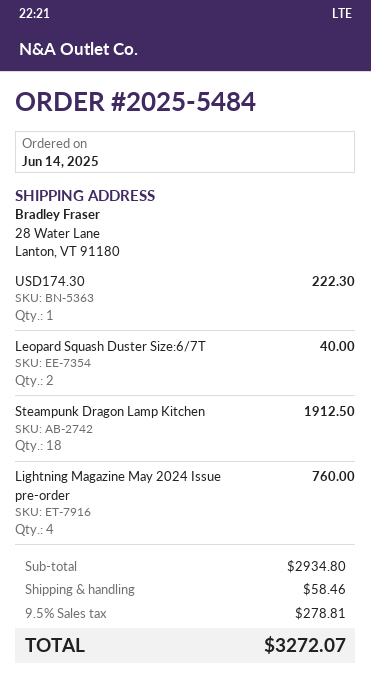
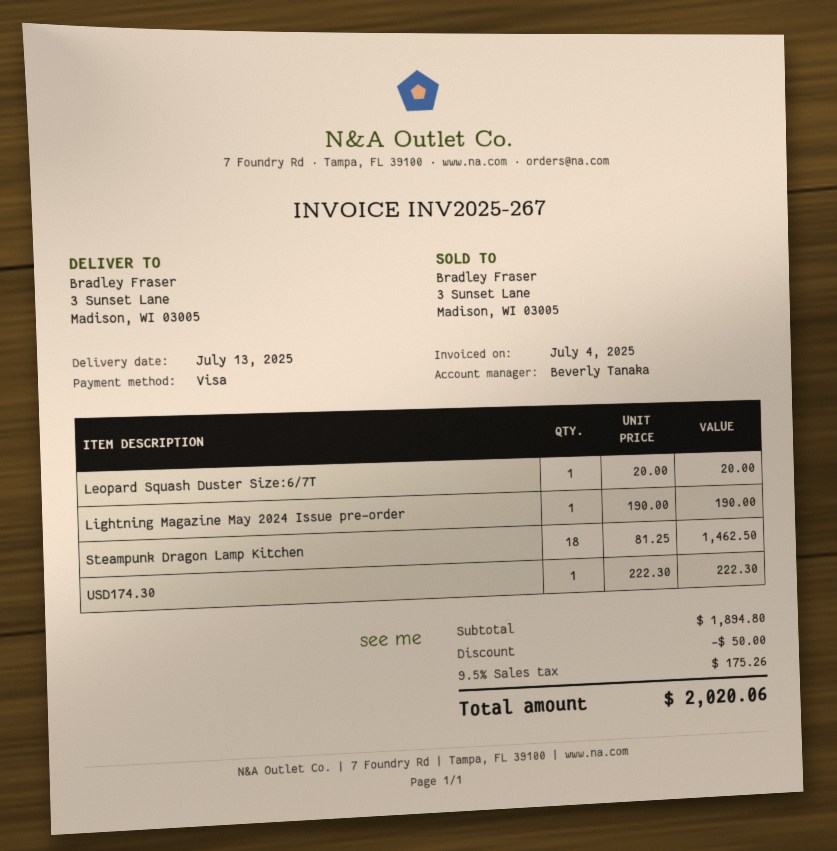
ship to: 28 Water Lane, Lanton, VT 91180 -> 3 Sunset Lane, Madison, WI 03005
Leopard Squash Duster Size:6/7T: 2 for 40.00 -> 1 for 20.00
Steampunk Dragon Lamp Kitchen: 18 for 1912.50 -> 18 for 1462.50
Lightning Magazine May 2024 Issue pre-order: 4 for 760.00 -> 1 for 190.00
subtotal: 2934.80 -> 1894.80
discount: none -> 50.00
shipping: 58.46 -> none
tax: 9.5% = 278.81 -> 9.5% = 175.26
total: 3272.07 -> 2020.06

